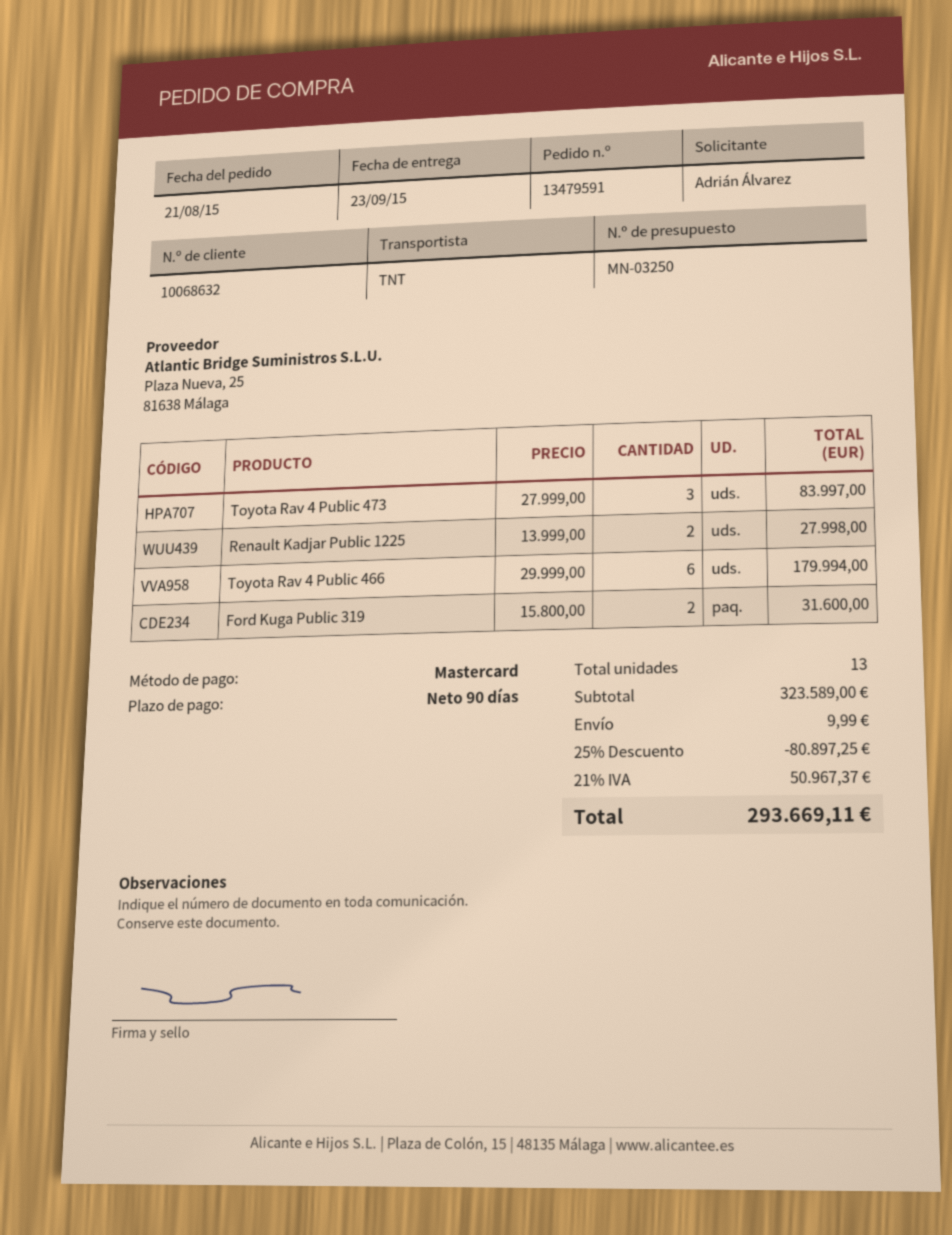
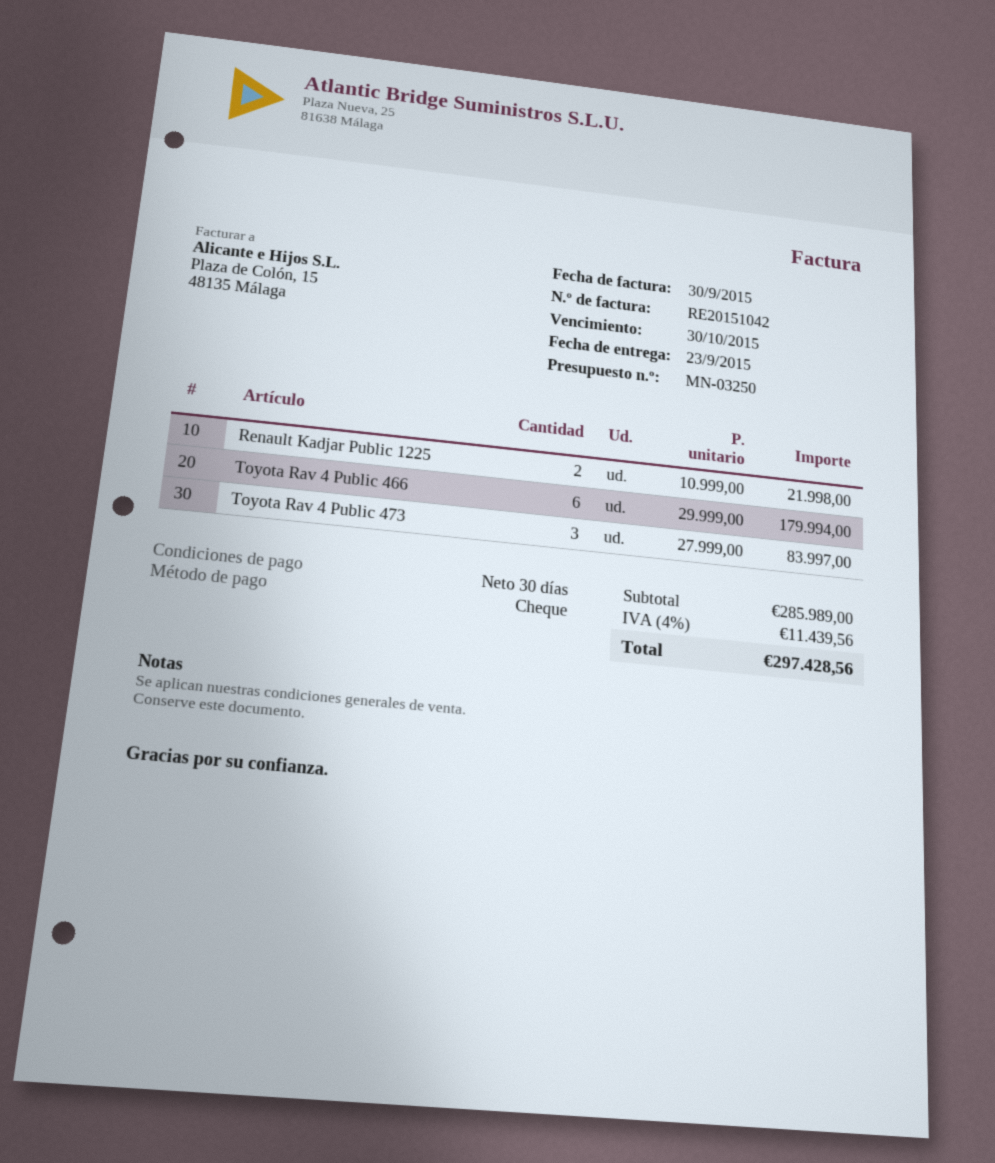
payment terms: 90 days -> 30 days
payment method: Mastercard -> cheque
Renault Kadjar Public 1225: 2 x 13999.00 = 27998.00 -> 2 x 10999.00 = 21998.00
Ford Kuga Public 319: 2 x 15800.00 = 31600.00 -> none
subtotal: 323589.00 -> 285989.00
discount: 25% = 80897.25 -> none
shipping: 9.99 -> none
tax: 21% = 50967.37 -> 4% = 11439.56
total: 293669.11 -> 297428.56

